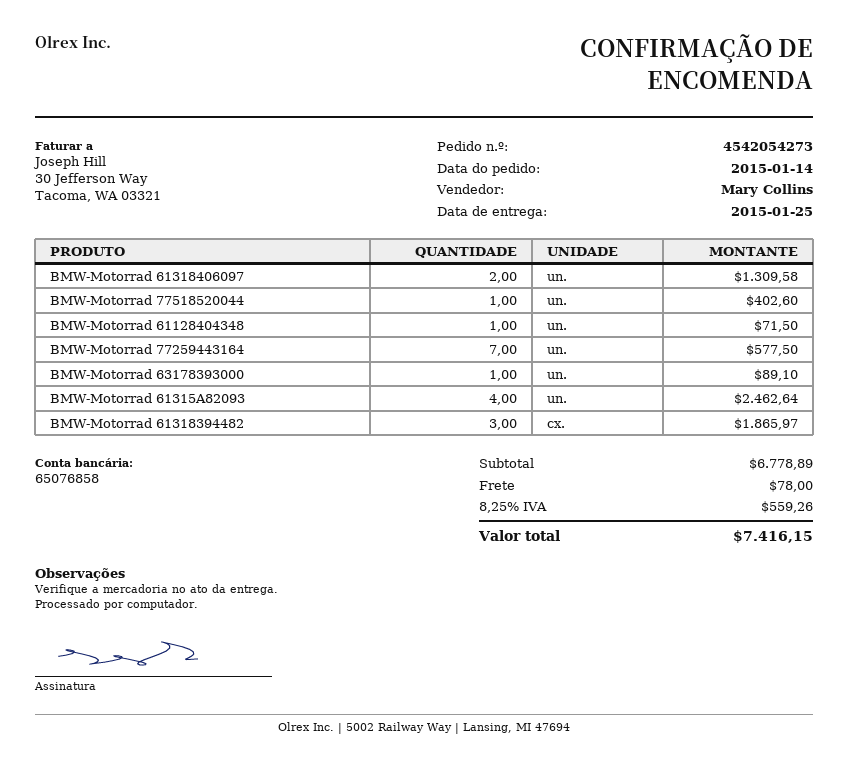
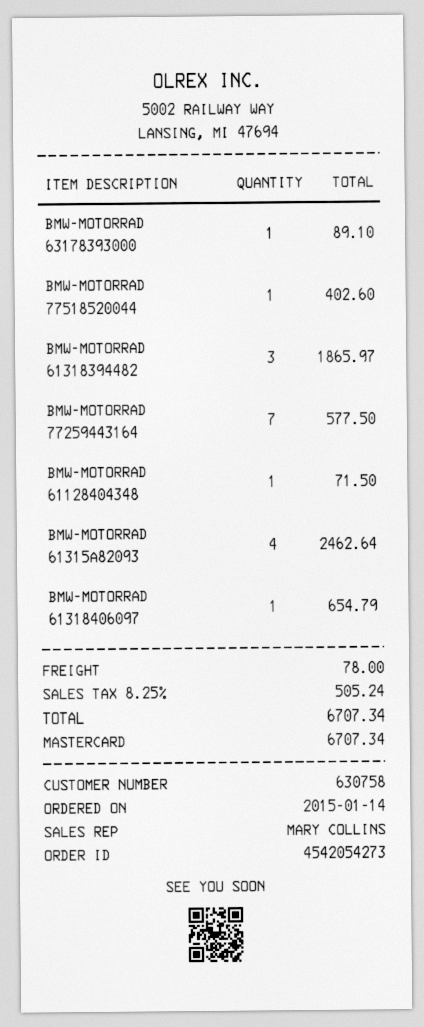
BMW-Motorrad 61318406097: 2 for 1309.58 -> 1 for 654.79
tax: 8.25% = 559.26 -> 8.25% = 505.24
total: 7416.15 -> 6707.34

